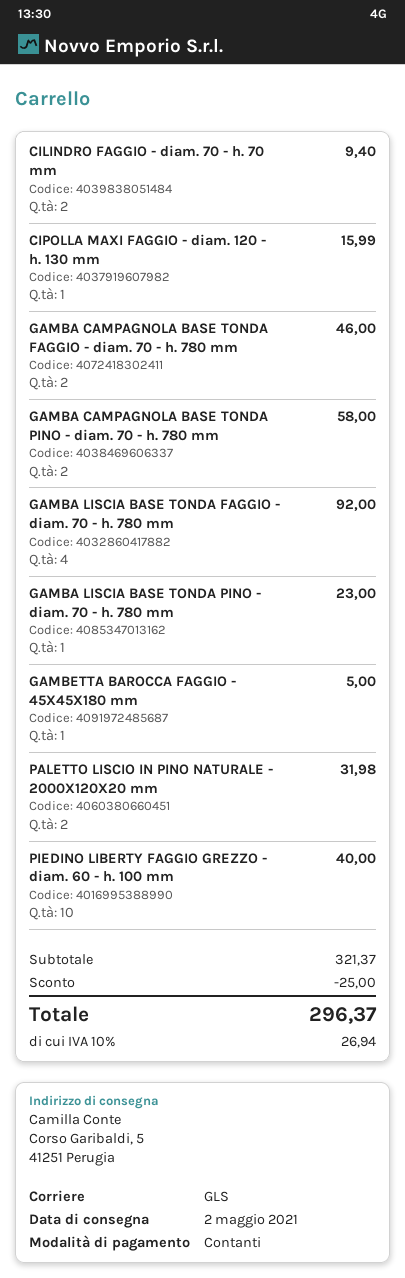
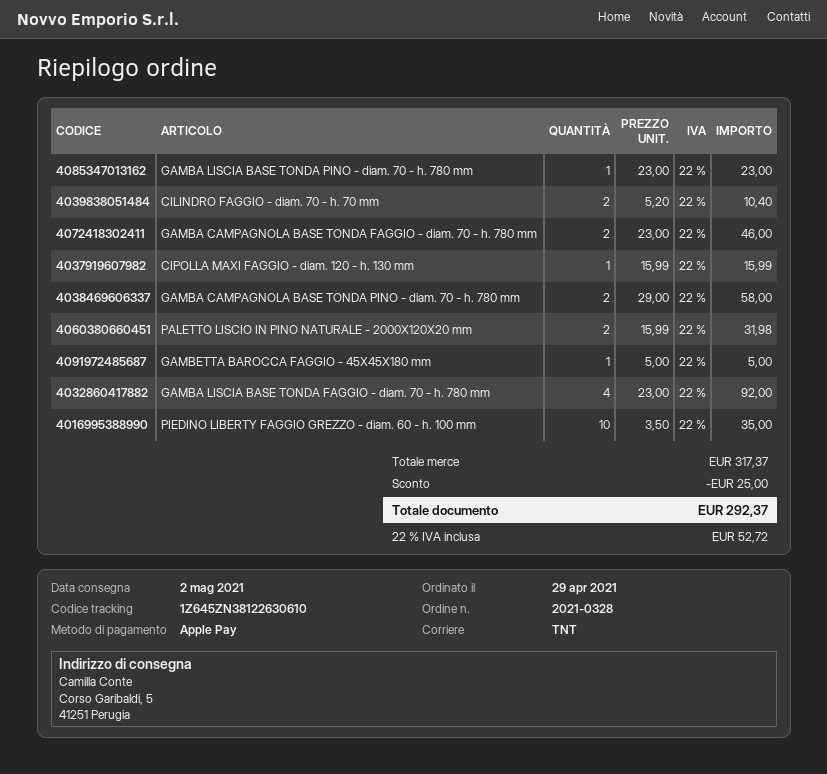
payment method: cash -> Apple Pay
shipping method: GLS -> TNT
CILINDRO FAGGIO - diam. 70 - h. 70 mm: 2 for 9.40 -> 2 for 10.40
PIEDINO LIBERTY FAGGIO GREZZO - diam. 60 - h. 100 mm: 10 for 40.00 -> 10 for 35.00
subtotal: 321.37 -> 317.37
tax: 10% = 26.94 -> 22% = 52.72
total: 296.37 -> 292.37

